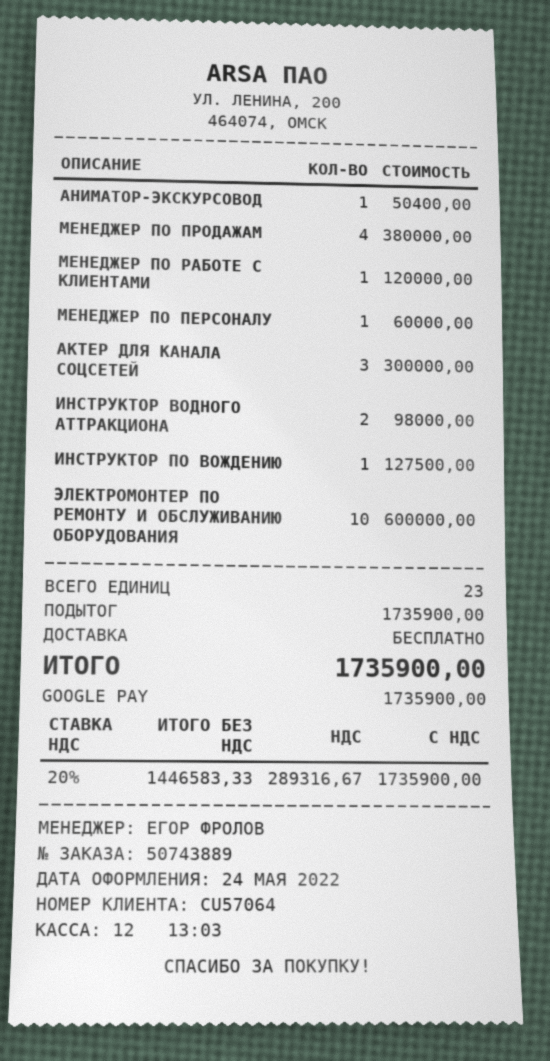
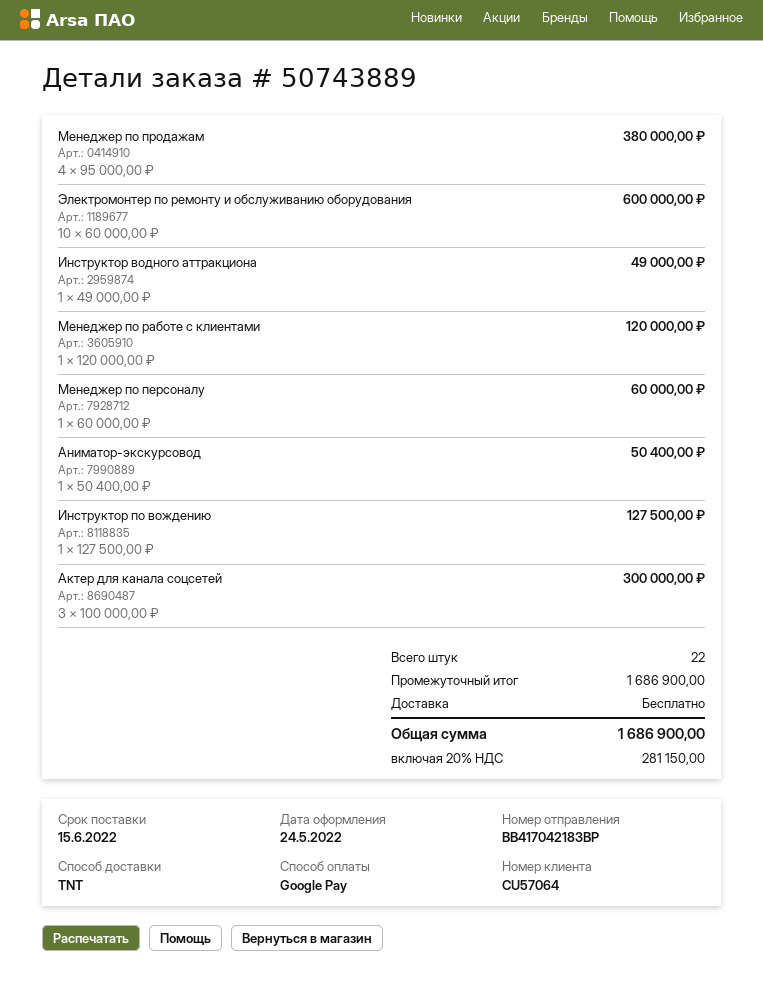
ИНСТРУКТОР ВОДНОГО АТТРАКЦИОНА: 2 for 98000.00 -> 1 for 49000.00
total quantity: 23 -> 22
subtotal: 1735900.00 -> 1686900.00
tax: 20% = 289316.67 -> 20% = 281150.00
total: 1735900.00 -> 1686900.00

